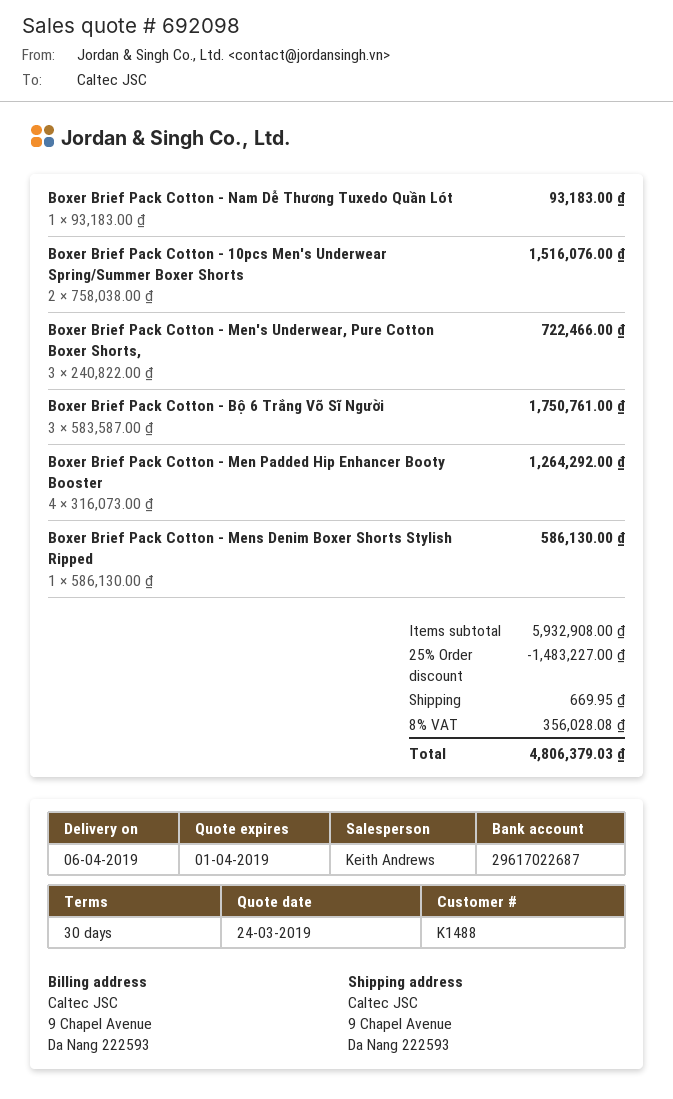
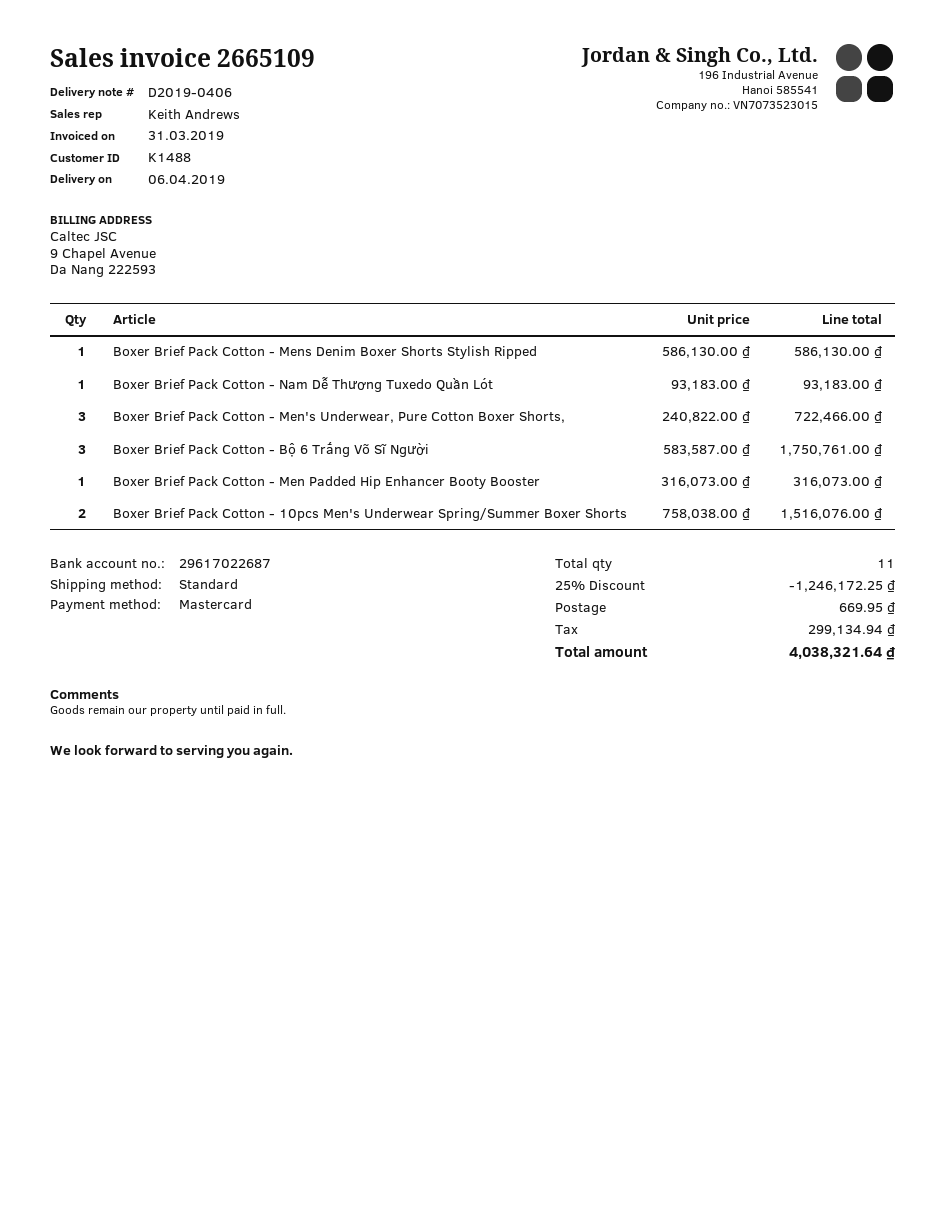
Boxer Brief Pack Cotton - Men Padded Hip Enhancer Booty Booster: 4 x 316073.00 = 1264292.00 -> 1 x 316073.00 = 316073.00
discount: 25% = 1483227.00 -> 25% = 1246172.25
tax: 356028.08 -> 299134.94
total: 4806379.03 -> 4038321.64

